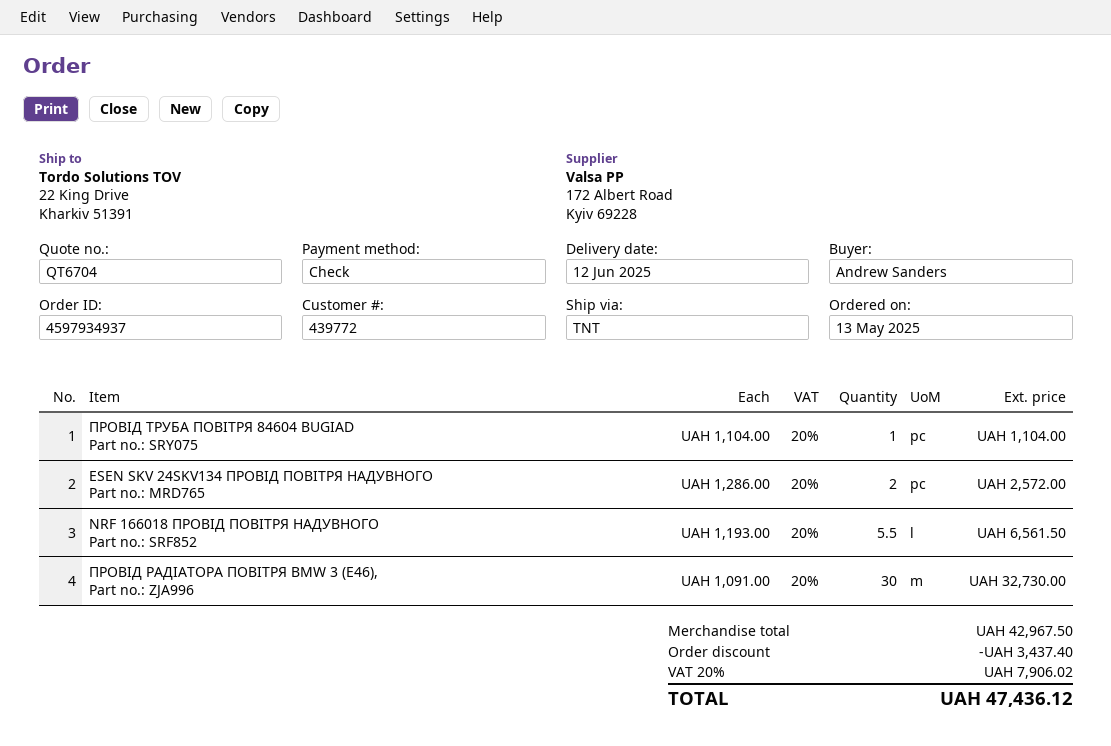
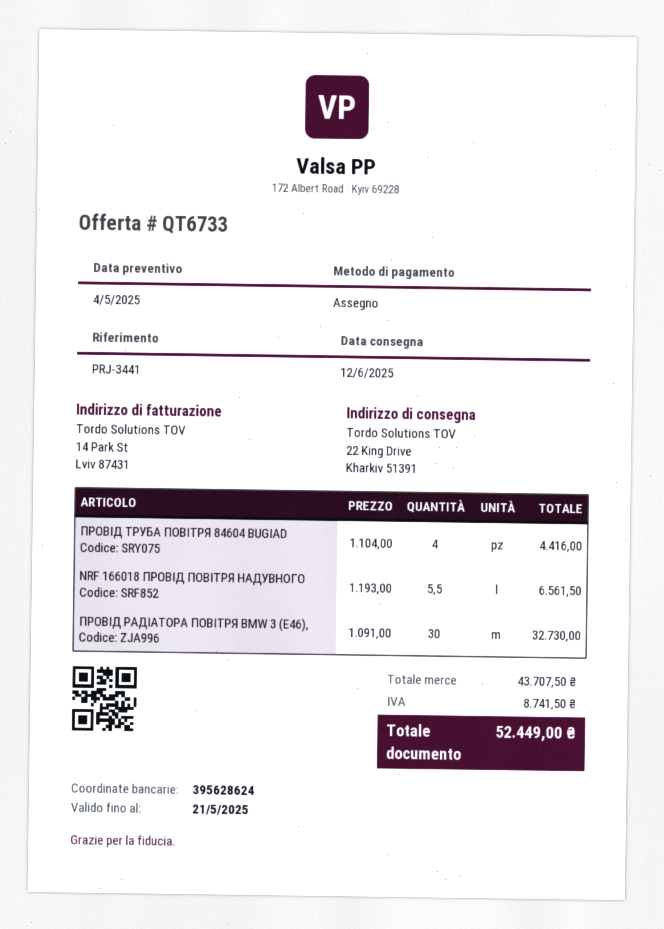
quote number: QT6704 -> QT6733
ПРОВІД ТРУБА ПОВІТРЯ 84604 BUGIAD: 1 x 1104.00 = 1104.00 -> 4 x 1104.00 = 4416.00
ESEN SKV 24SKV134 ПРОВІД ПОВІТРЯ НАДУВНОГО: 2 x 1286.00 = 2572.00 -> none
subtotal: 42967.50 -> 43707.50
discount: 3437.40 -> none
tax: 7906.02 -> 8741.50
total: 47436.12 -> 52449.00

